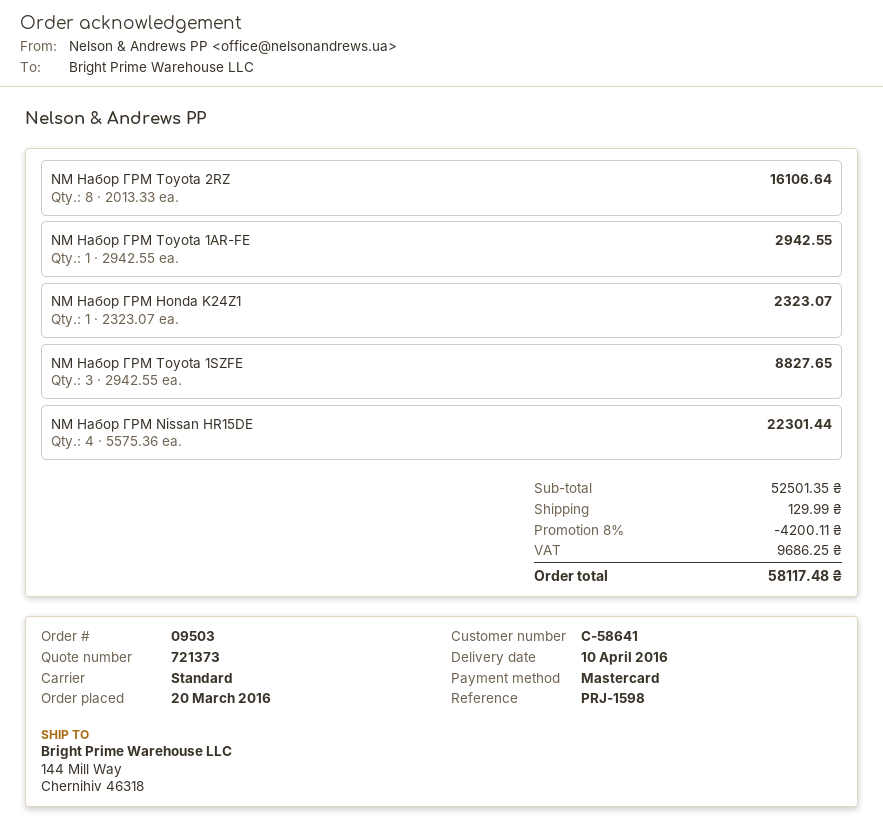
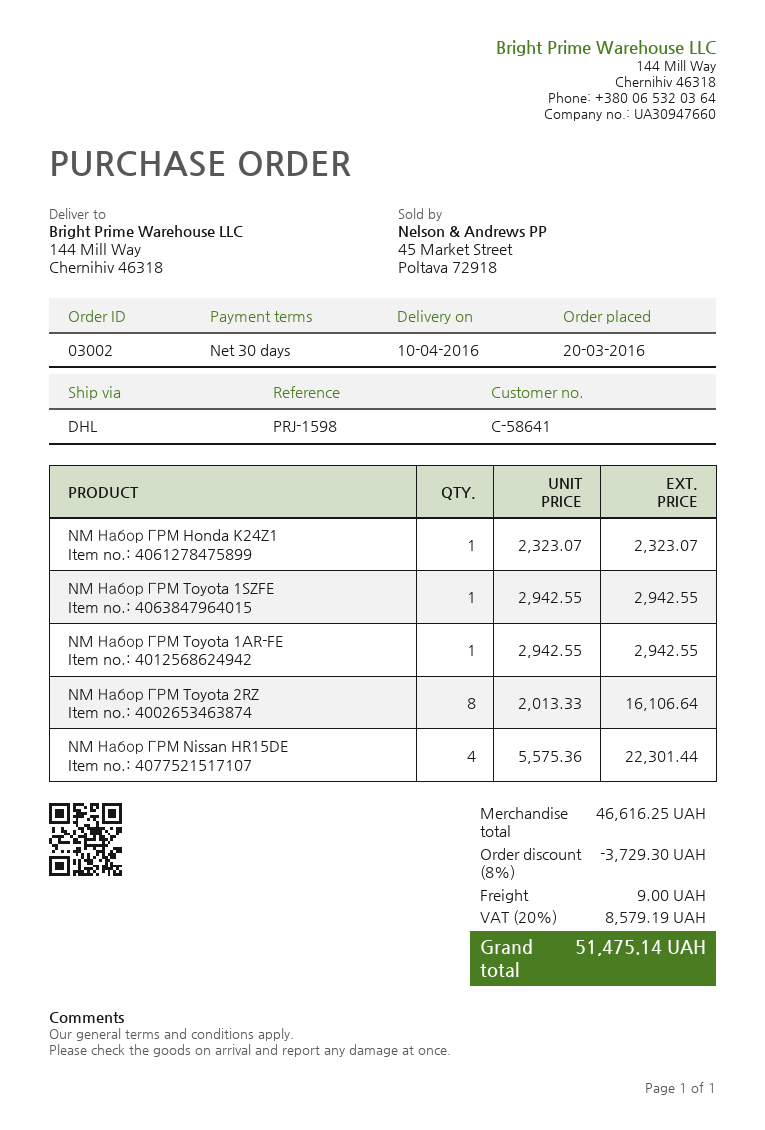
order number: 09503 -> 03002
shipping method: standard -> DHL
NM Набор ГРМ Toyota 1SZFE: 3 x 2942.55 = 8827.65 -> 1 x 2942.55 = 2942.55
subtotal: 52501.35 -> 46616.25
discount: 8% = 4200.11 -> 8% = 3729.30
shipping: 129.99 -> 9.00
tax: 9686.25 -> 8579.19
total: 58117.48 -> 51475.14

